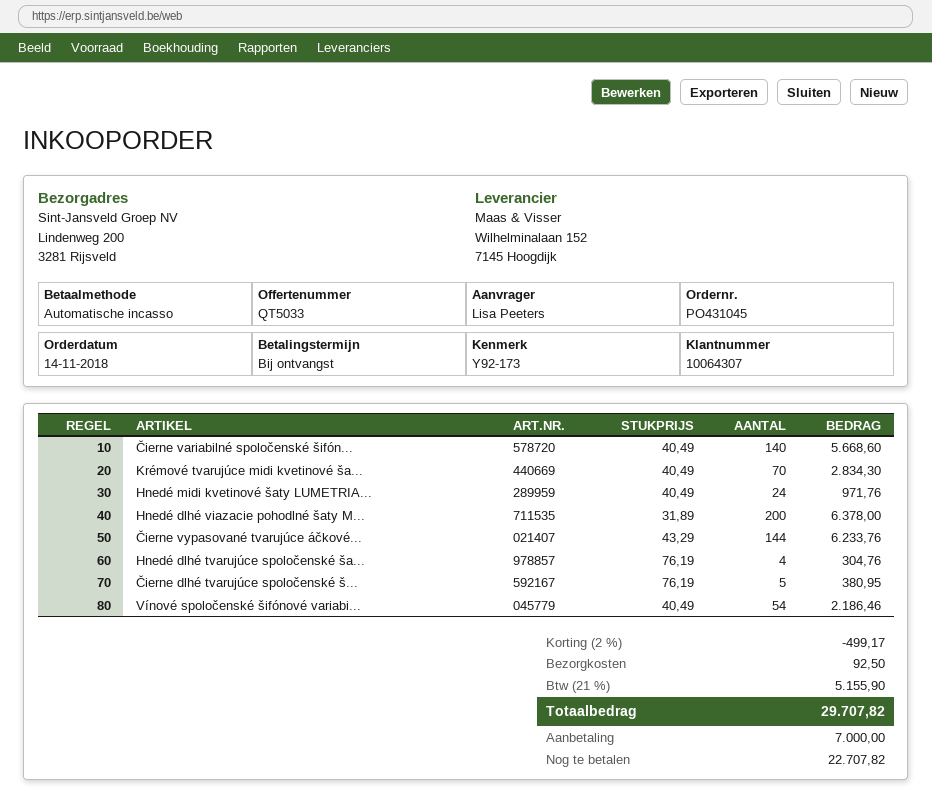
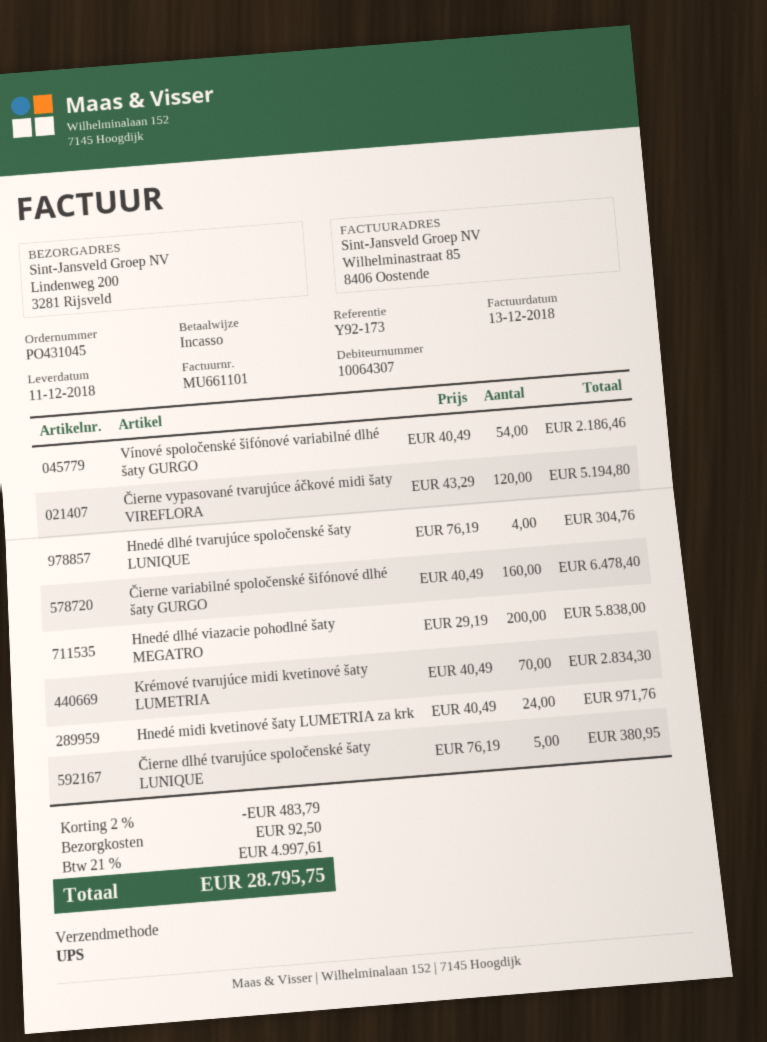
Čierne variabilné spoločenské šifón...: 140 x 40.49 = 5668.60 -> 160 x 40.49 = 6478.40
Hnedé dlhé viazacie pohodlné šaty M...: 200 x 31.89 = 6378.00 -> 200 x 29.19 = 5838.00
Čierne vypasované tvarujúce áčkové...: 144 x 43.29 = 6233.76 -> 120 x 43.29 = 5194.80
discount: 2% = 499.17 -> 2% = 483.79
tax: 21% = 5155.90 -> 21% = 4997.61
total: 29707.82 -> 28795.75

